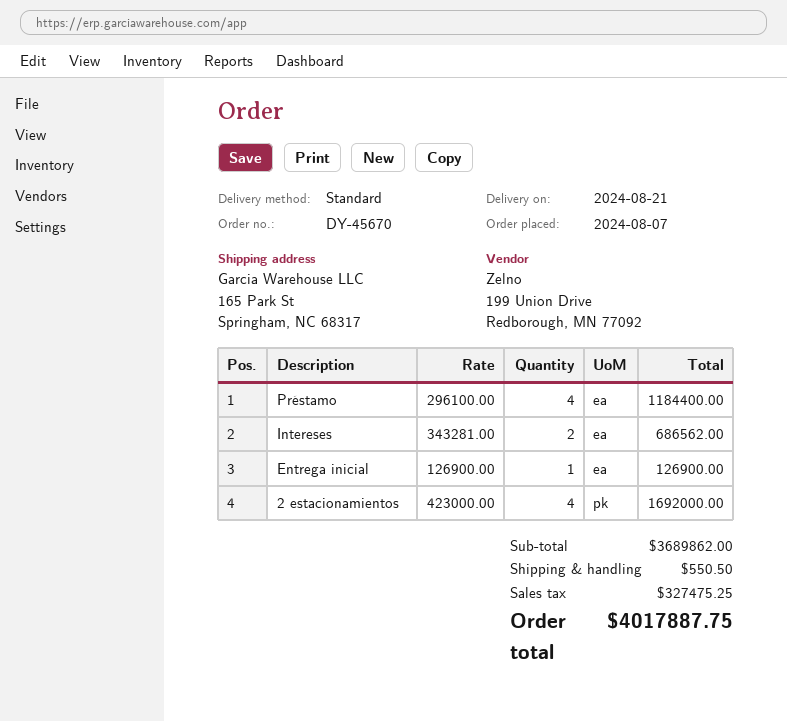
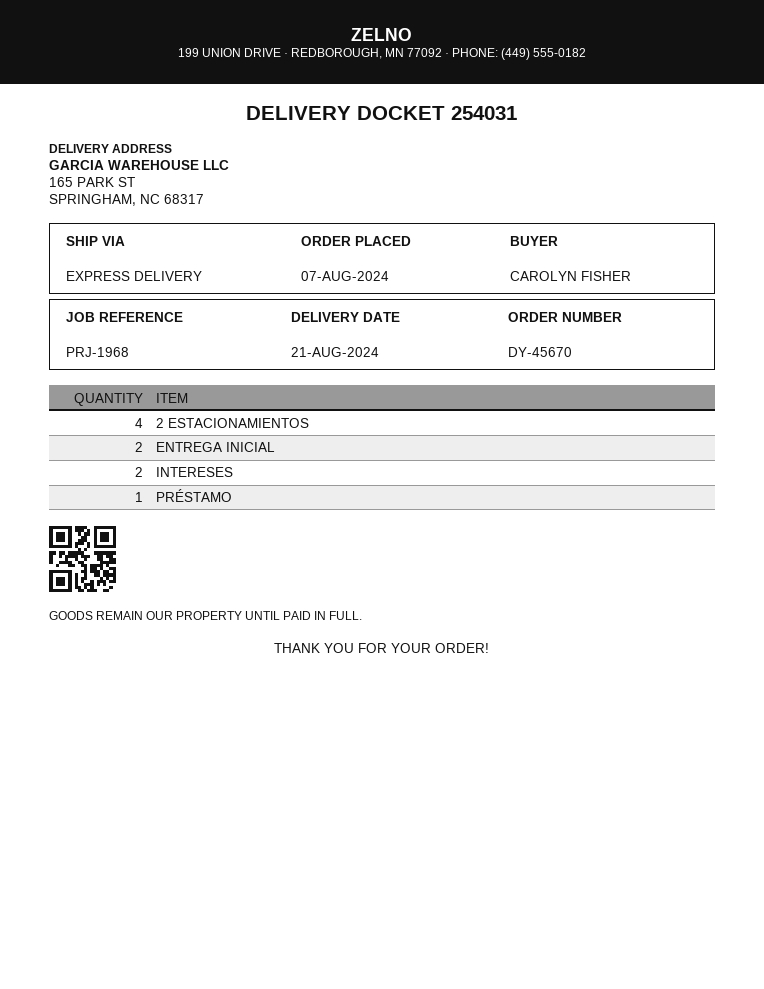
shipping method: standard -> express
Préstamo: 4 -> 1
Entrega inicial: 1 -> 2

